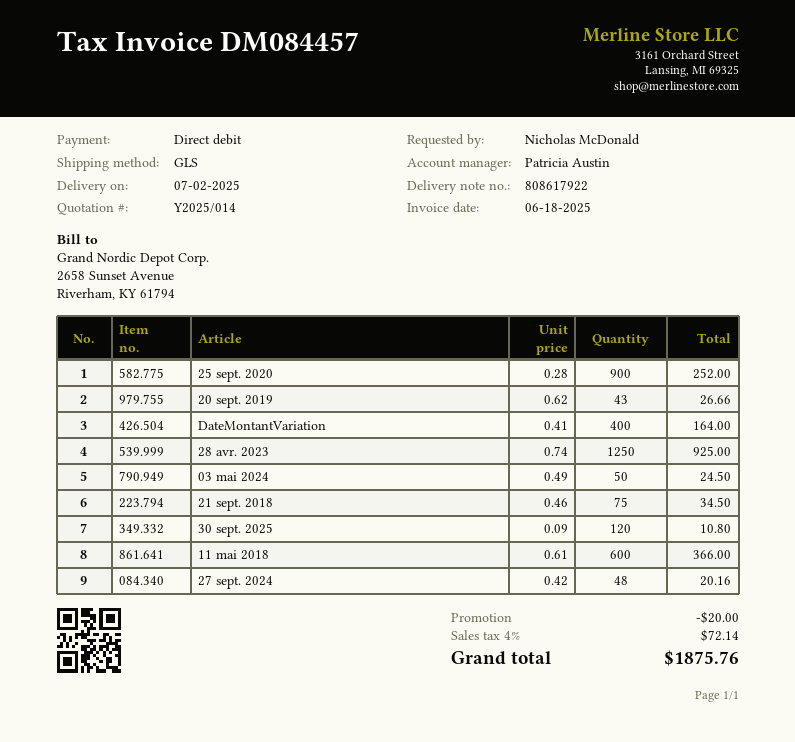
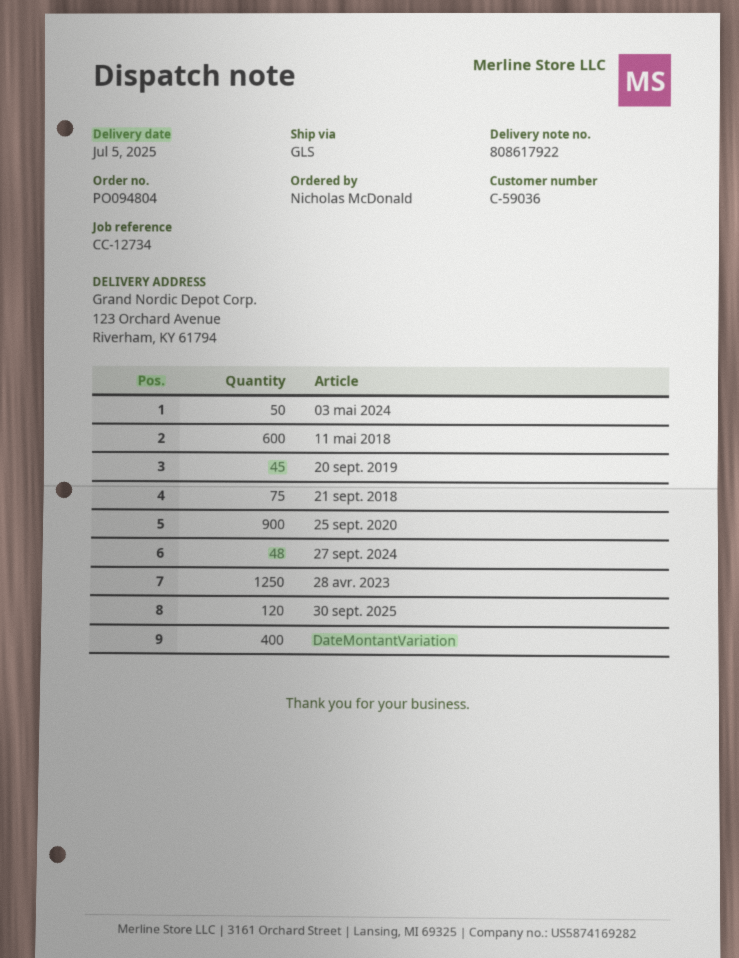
delivery date: 2025-07-02 -> 2025-07-05
20 sept. 2019: 43 -> 45

